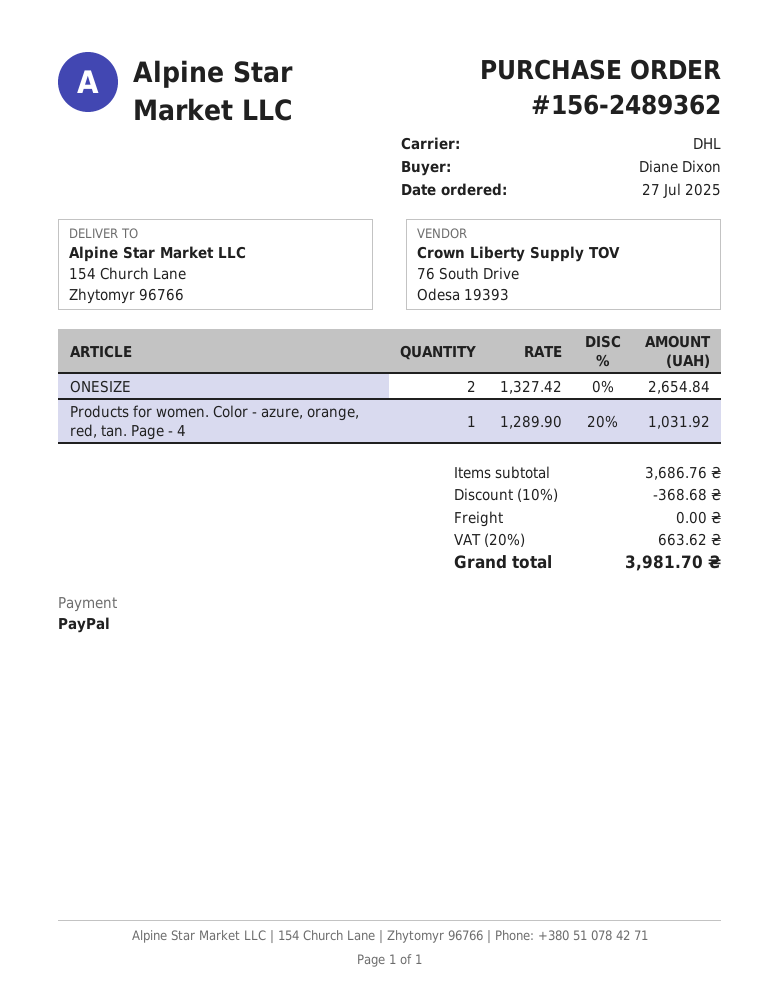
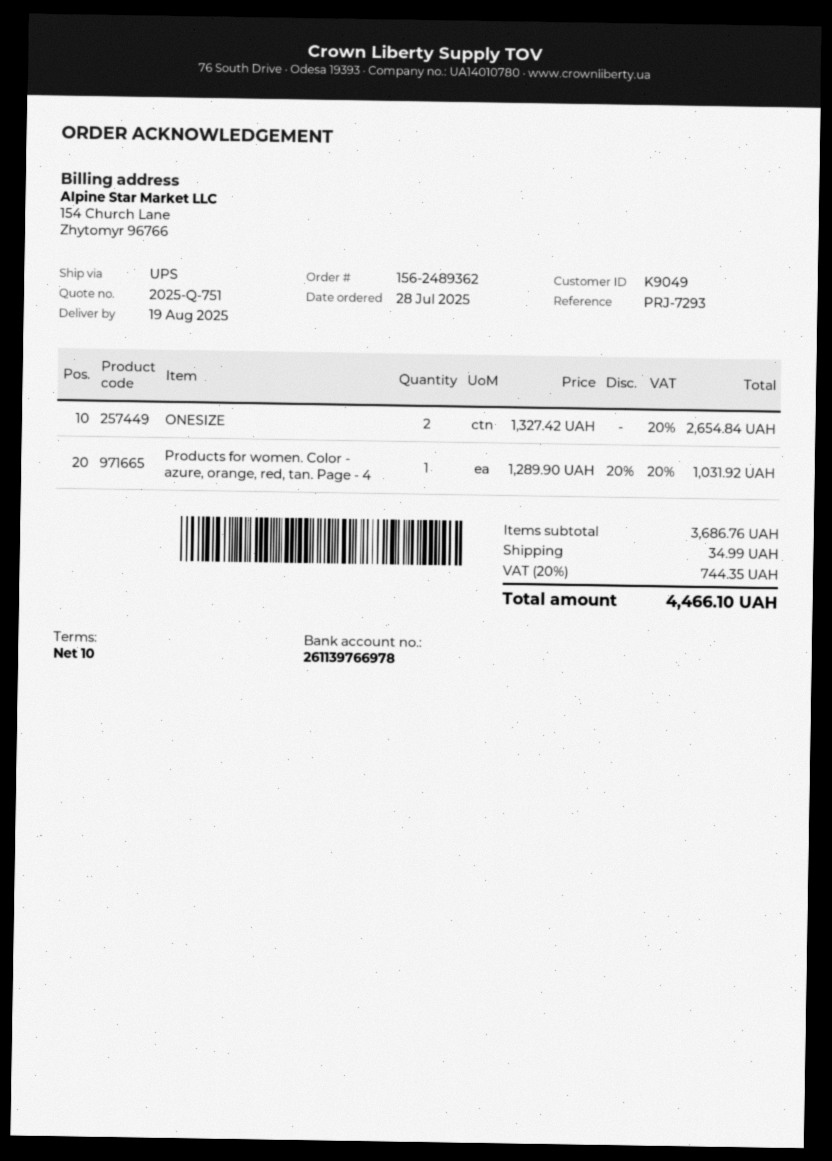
order date: 2025-07-27 -> 2025-07-28
shipping method: DHL -> UPS
discount: 10% = 368.68 -> none
shipping: 0.00 -> 34.99
tax: 20% = 663.62 -> 20% = 744.35
total: 3981.70 -> 4466.10

